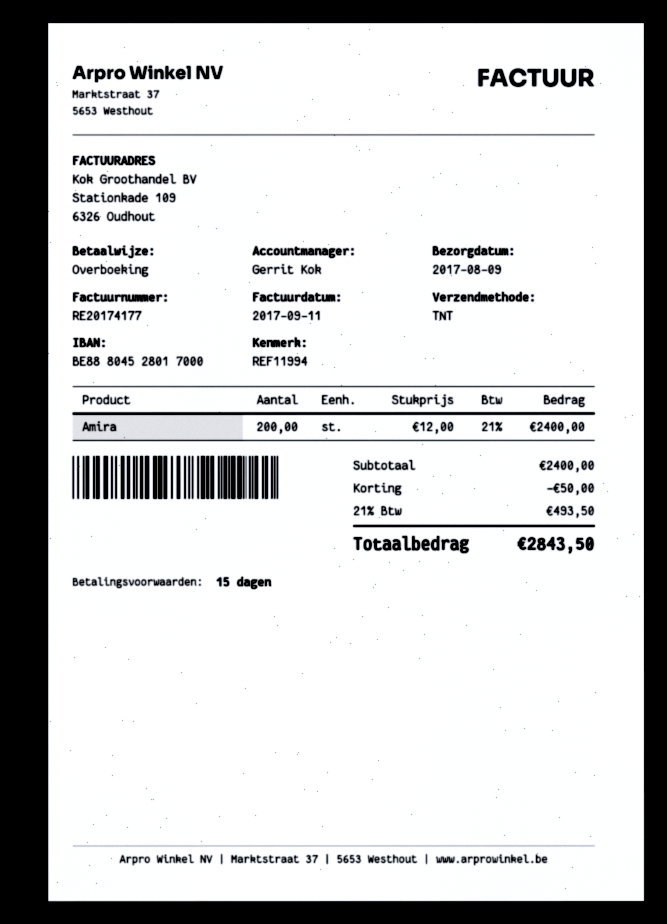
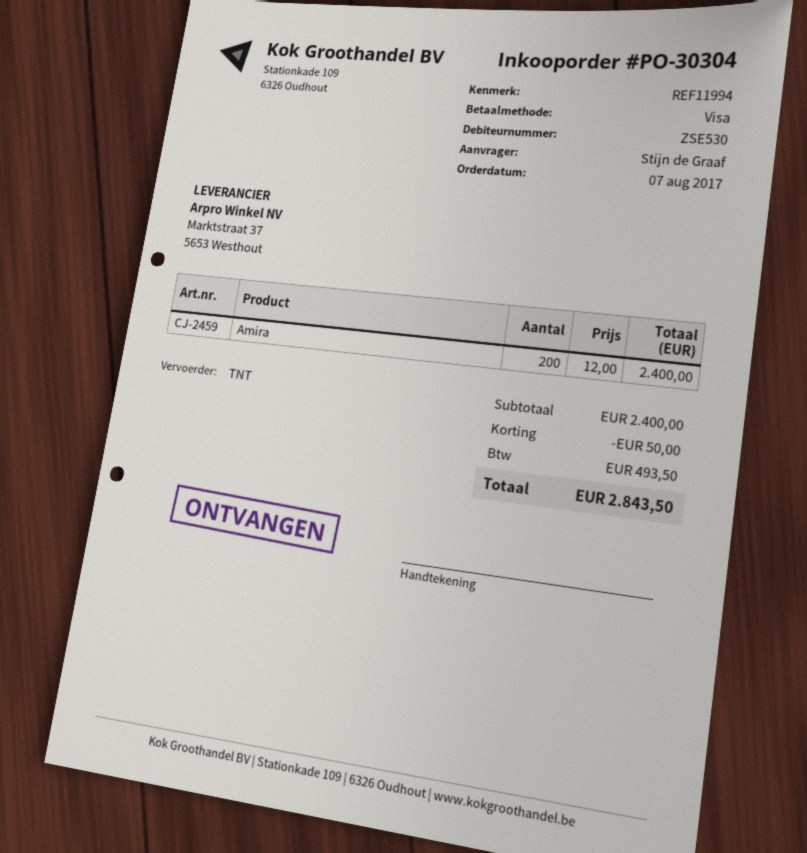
payment method: bank transfer -> Visa

